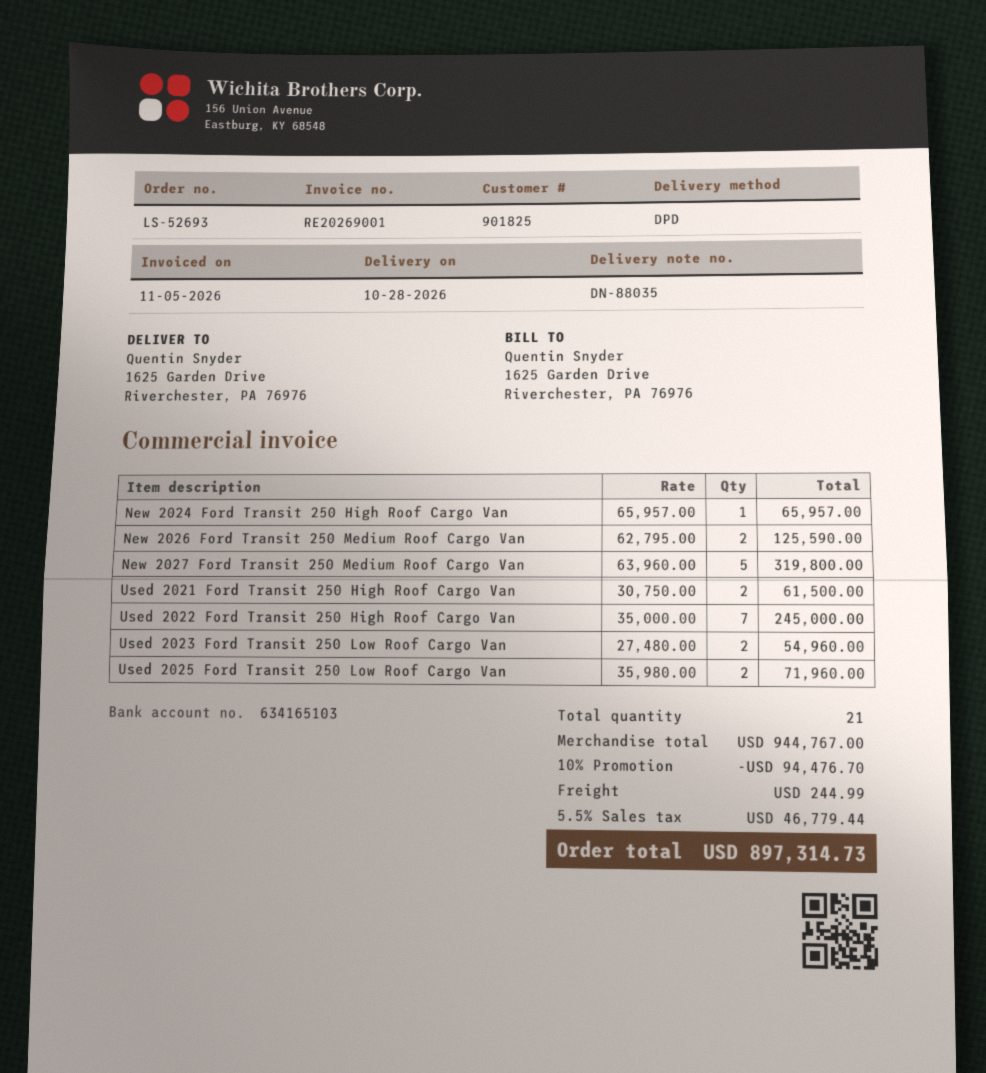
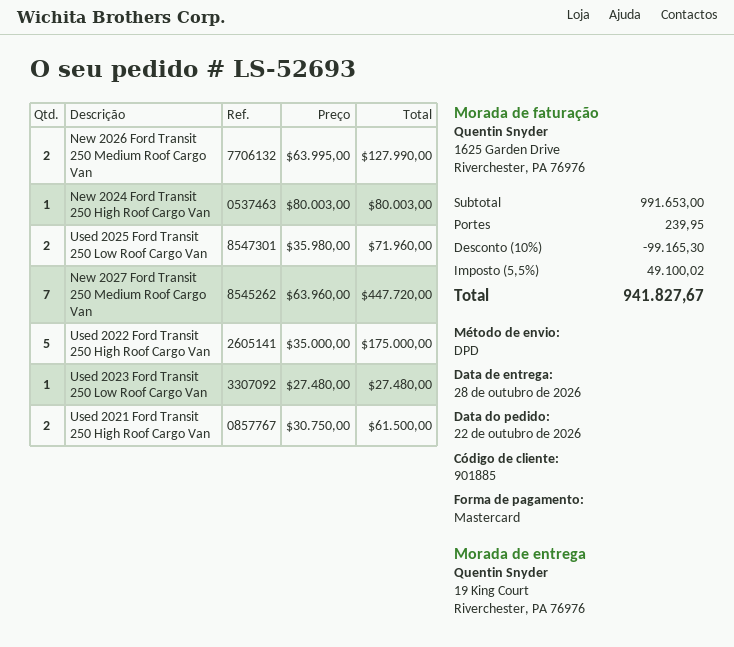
customer number: 901825 -> 901885
ship to: 1625 Garden Drive, Riverchester, PA 76976 -> 19 King Court, Riverchester, PA 76976
New 2024 Ford Transit 250 High Roof Cargo Van: 1 x 65957.00 = 65957.00 -> 1 x 80003.00 = 80003.00
New 2026 Ford Transit 250 Medium Roof Cargo Van: 2 x 62795.00 = 125590.00 -> 2 x 63995.00 = 127990.00
New 2027 Ford Transit 250 Medium Roof Cargo Van: 5 x 63960.00 = 319800.00 -> 7 x 63960.00 = 447720.00
Used 2022 Ford Transit 250 High Roof Cargo Van: 7 x 35000.00 = 245000.00 -> 5 x 35000.00 = 175000.00
Used 2023 Ford Transit 250 Low Roof Cargo Van: 2 x 27480.00 = 54960.00 -> 1 x 27480.00 = 27480.00
subtotal: 944767.00 -> 991653.00
discount: 10% = 94476.70 -> 10% = 99165.30
shipping: 244.99 -> 239.95
tax: 5.5% = 46779.44 -> 5.5% = 49100.02
total: 897314.73 -> 941827.67

